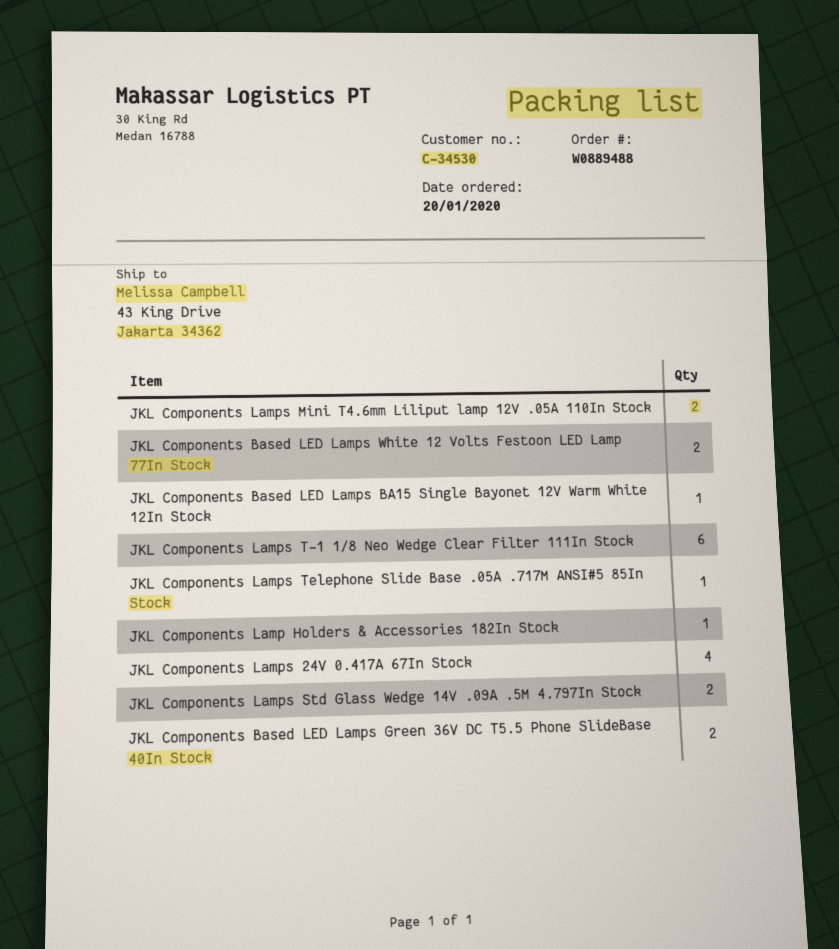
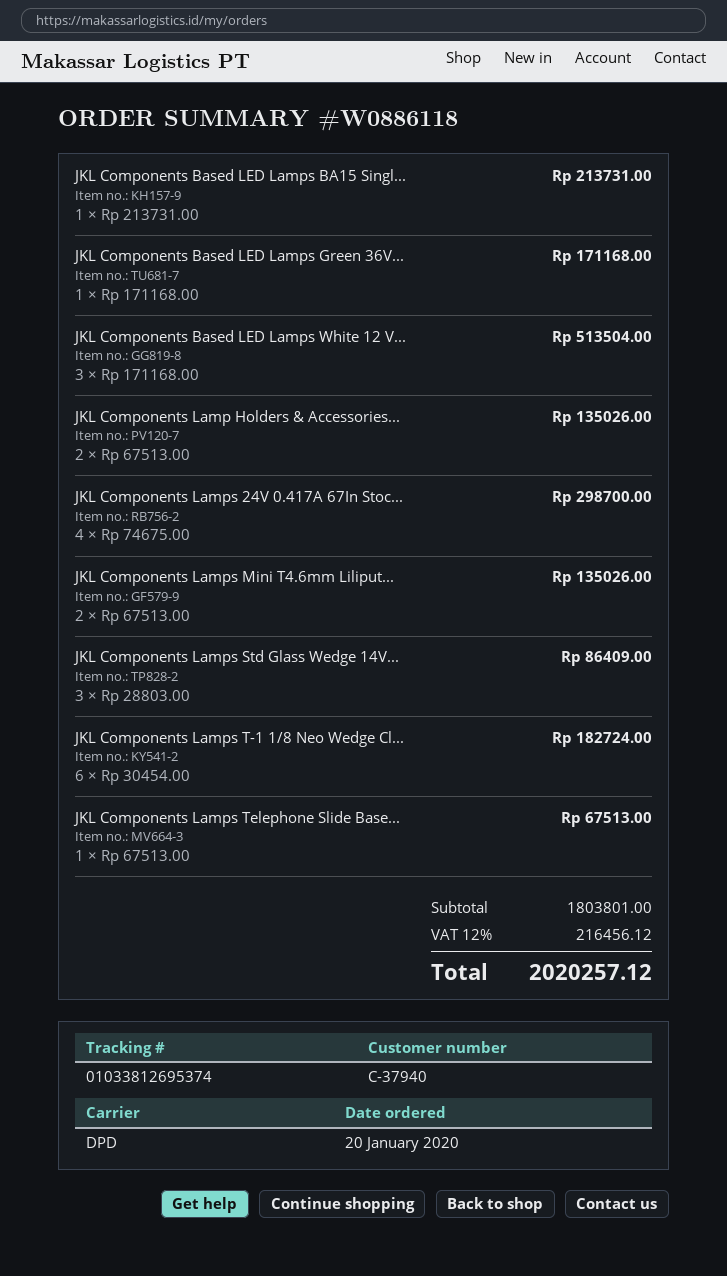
order number: W0889488 -> W0886118
customer number: C-34530 -> C-37940
JKL Components Based LED Lamps White 12 Volts Festoon LED Lamp 77In Stock: 2 -> 3
JKL Components Lamp Holders & Accessories 182In Stock: 1 -> 2
JKL Components Lamps Std Glass Wedge 14V .09A .5M 4.797In Stock: 2 -> 3
JKL Components Based LED Lamps Green 36V DC T5.5 Phone SlideBase 40In Stock: 2 -> 1

